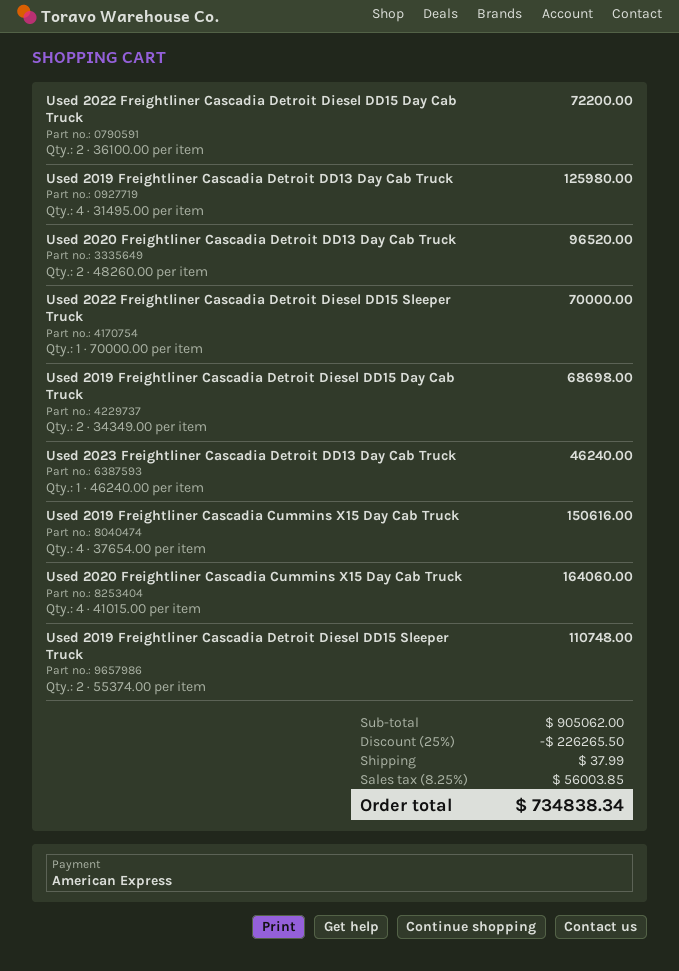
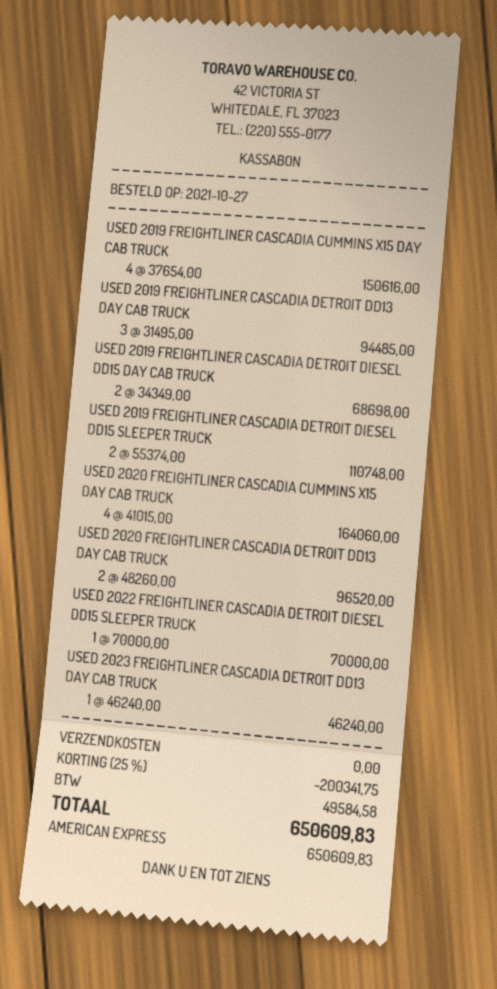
Used 2022 Freightliner Cascadia Detroit Diesel DD15 Day Cab Truck: 2 x 36100.00 = 72200.00 -> none
Used 2019 Freightliner Cascadia Detroit DD13 Day Cab Truck: 4 x 31495.00 = 125980.00 -> 3 x 31495.00 = 94485.00
discount: 25% = 226265.50 -> 25% = 200341.75
shipping: 37.99 -> 0.00
tax: 56003.85 -> 49584.58
total: 734838.34 -> 650609.83

